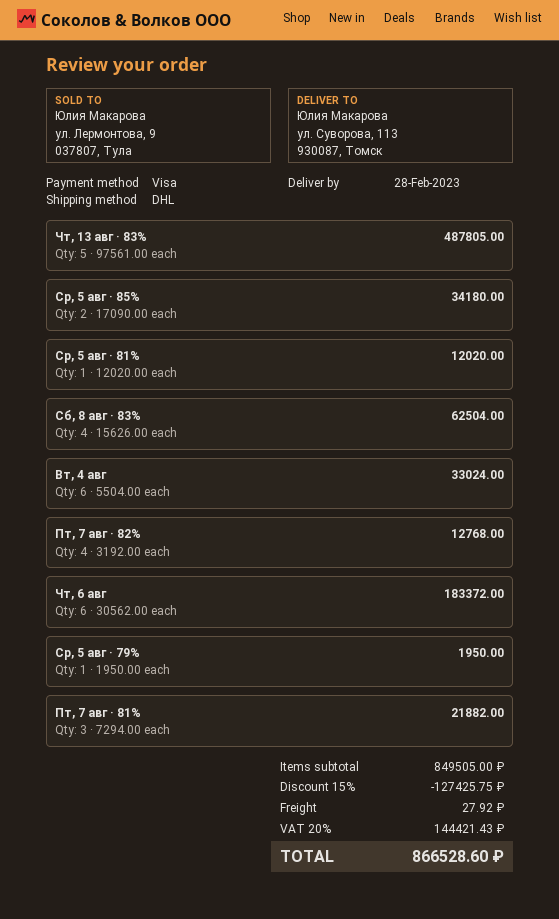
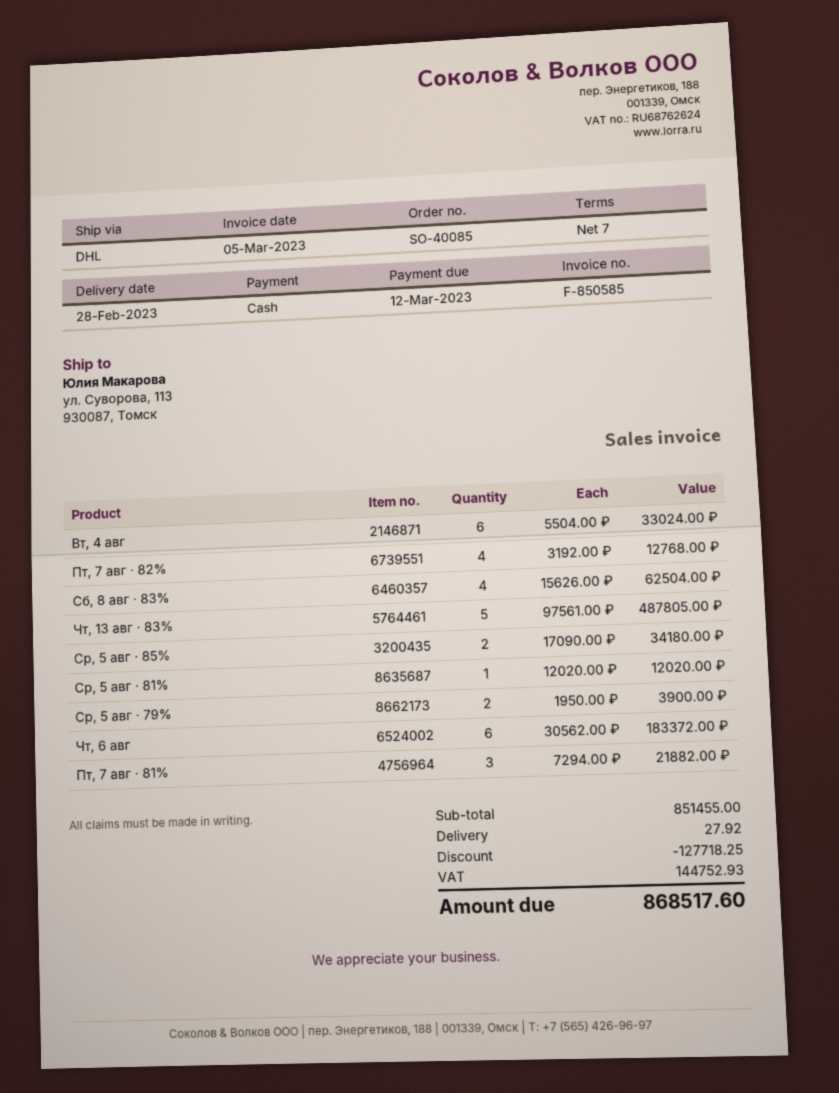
payment method: Visa -> cash
Ср, 5 авг · 79%: 1 x 1950.00 = 1950.00 -> 2 x 1950.00 = 3900.00
subtotal: 849505.00 -> 851455.00
discount: 127425.75 -> 127718.25
tax: 144421.43 -> 144752.93
total: 866528.60 -> 868517.60

